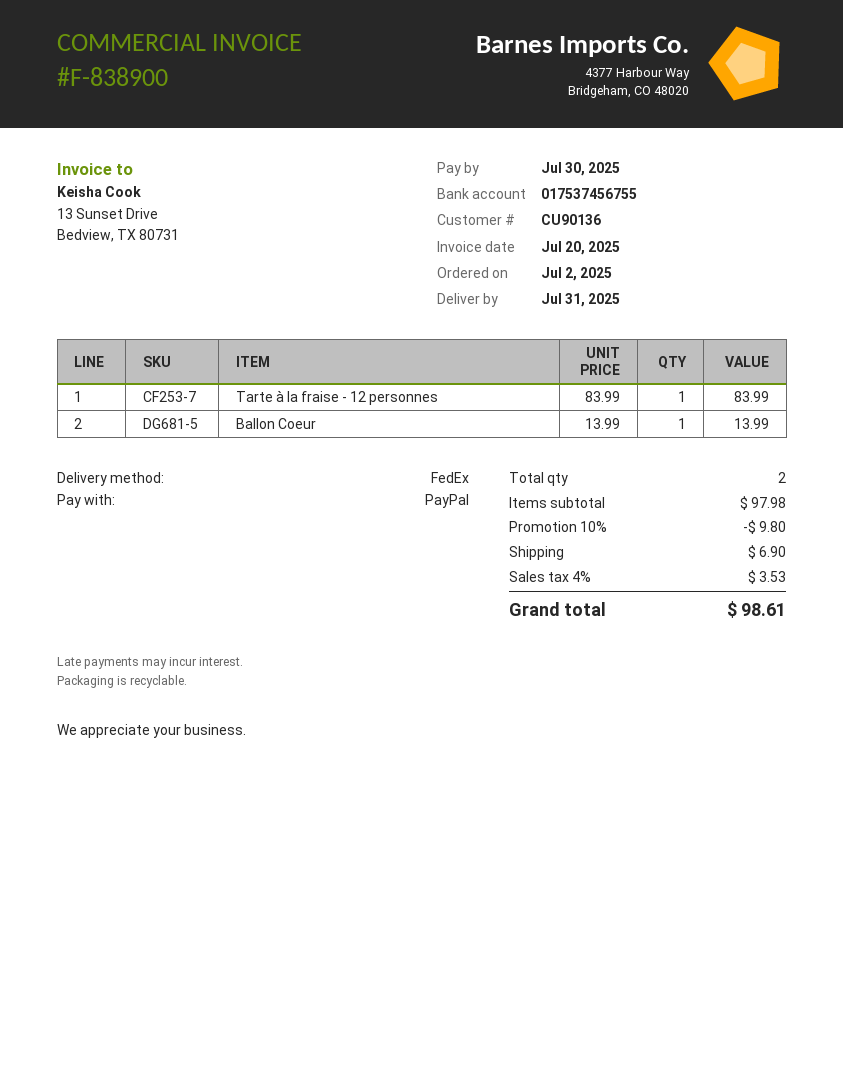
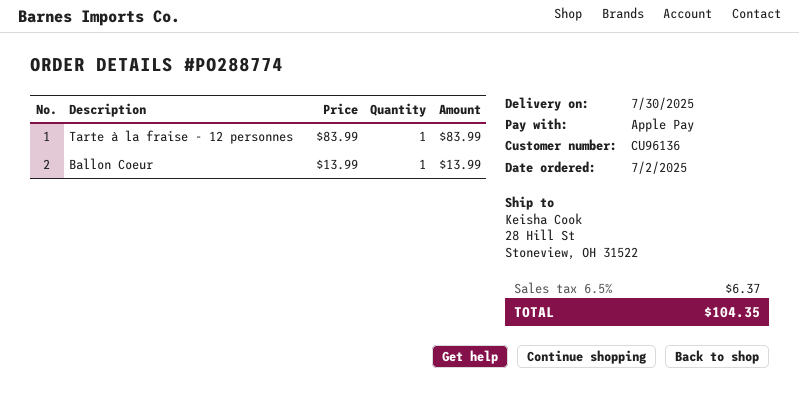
delivery date: 2025-07-31 -> 2025-07-30
customer number: CU90136 -> CU96136
payment method: PayPal -> Apple Pay
discount: 10% = 9.80 -> none
shipping: 6.90 -> none
tax: 4% = 3.53 -> 6.5% = 6.37
total: 98.61 -> 104.35

